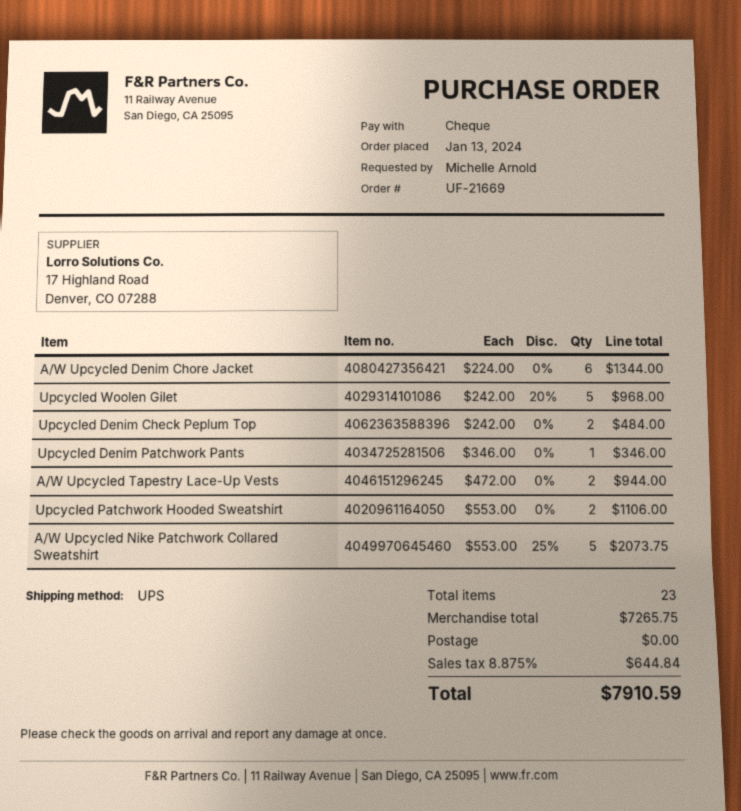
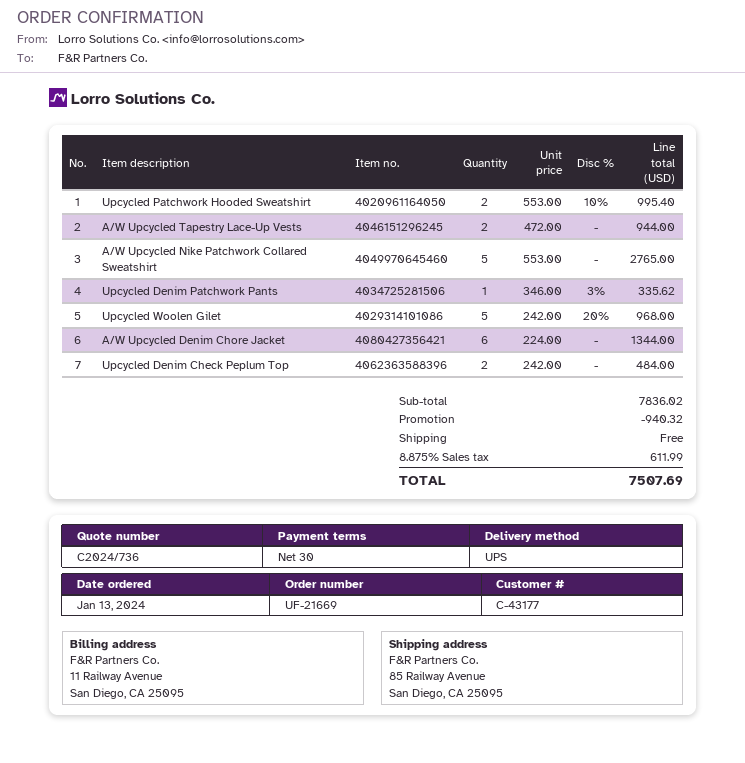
Upcycled Denim Patchwork Pants: 1 x 346.00 = 346.00 -> 1 x 346.00 - 3% = 335.62
Upcycled Patchwork Hooded Sweatshirt: 2 x 553.00 = 1106.00 -> 2 x 553.00 - 10% = 995.40
A/W Upcycled Nike Patchwork Collared Sweatshirt: 5 x 553.00 - 25% = 2073.75 -> 5 x 553.00 = 2765.00
subtotal: 7265.75 -> 7836.02
discount: none -> 940.32
tax: 8.875% = 644.84 -> 8.875% = 611.99
total: 7910.59 -> 7507.69

